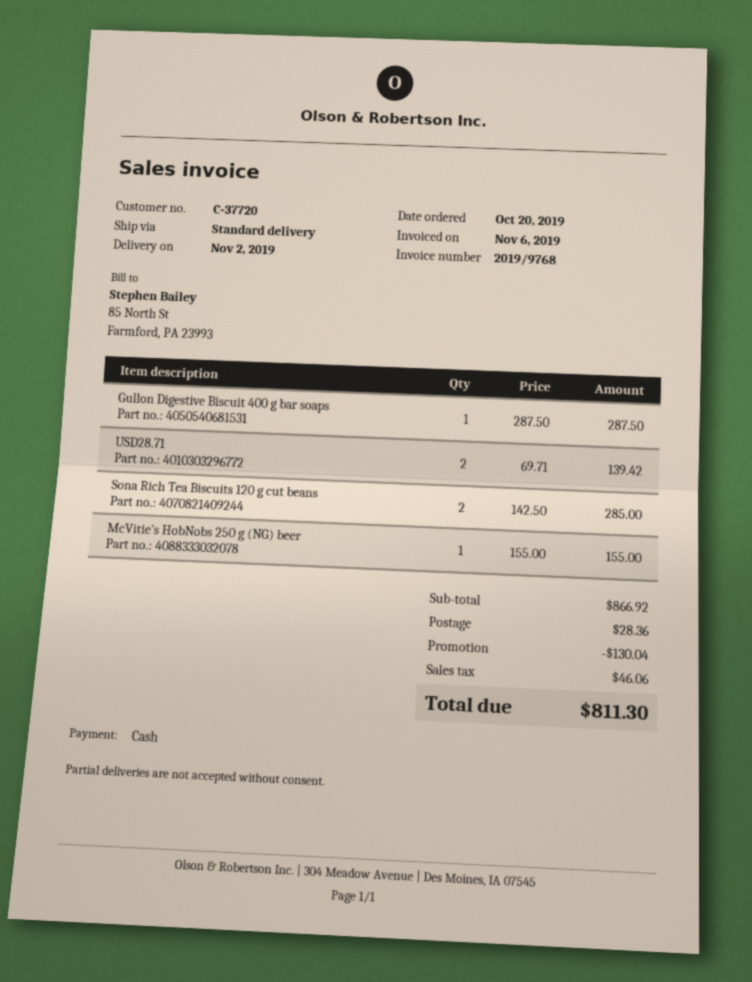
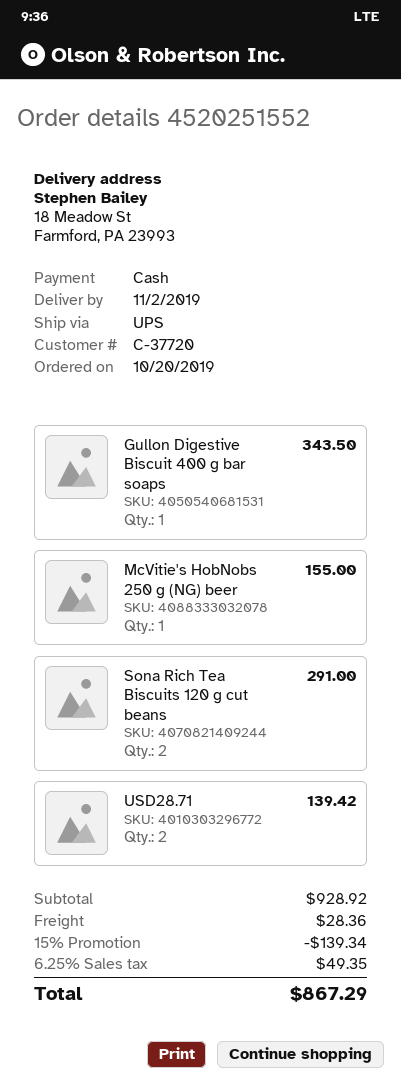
shipping method: standard -> UPS
Gullon Digestive Biscuit 400 g bar soaps: 1 for 287.50 -> 1 for 343.50
Sona Rich Tea Biscuits 120 g cut beans: 2 for 285.00 -> 2 for 291.00
subtotal: 866.92 -> 928.92
discount: 130.04 -> 139.34
tax: 46.06 -> 49.35
total: 811.30 -> 867.29

